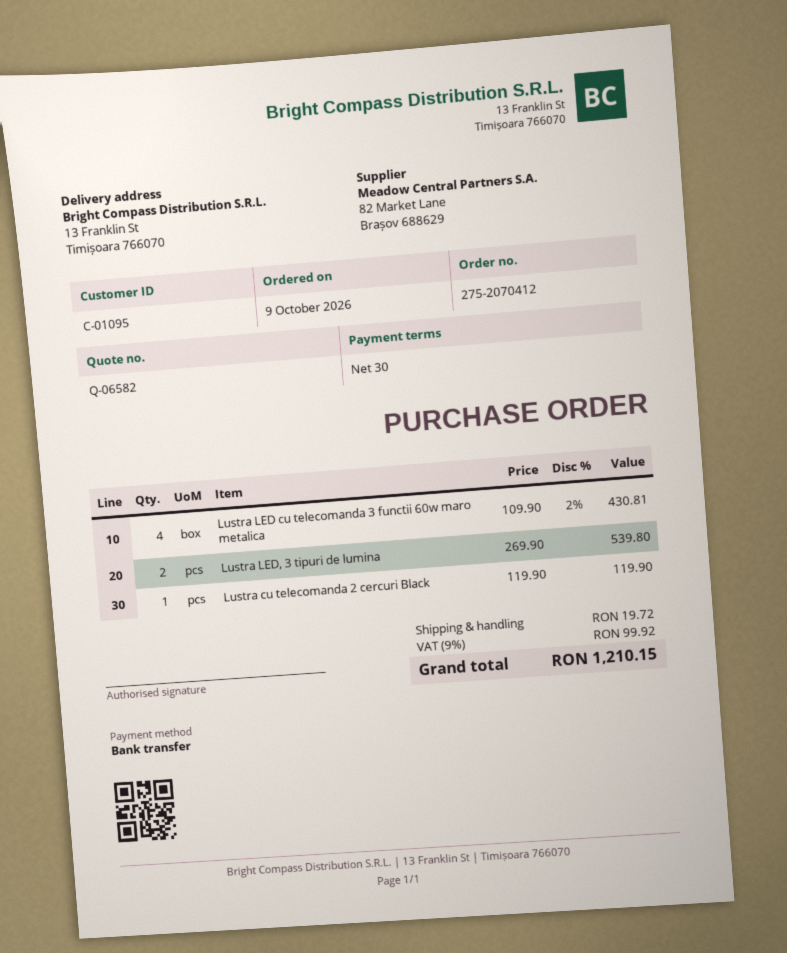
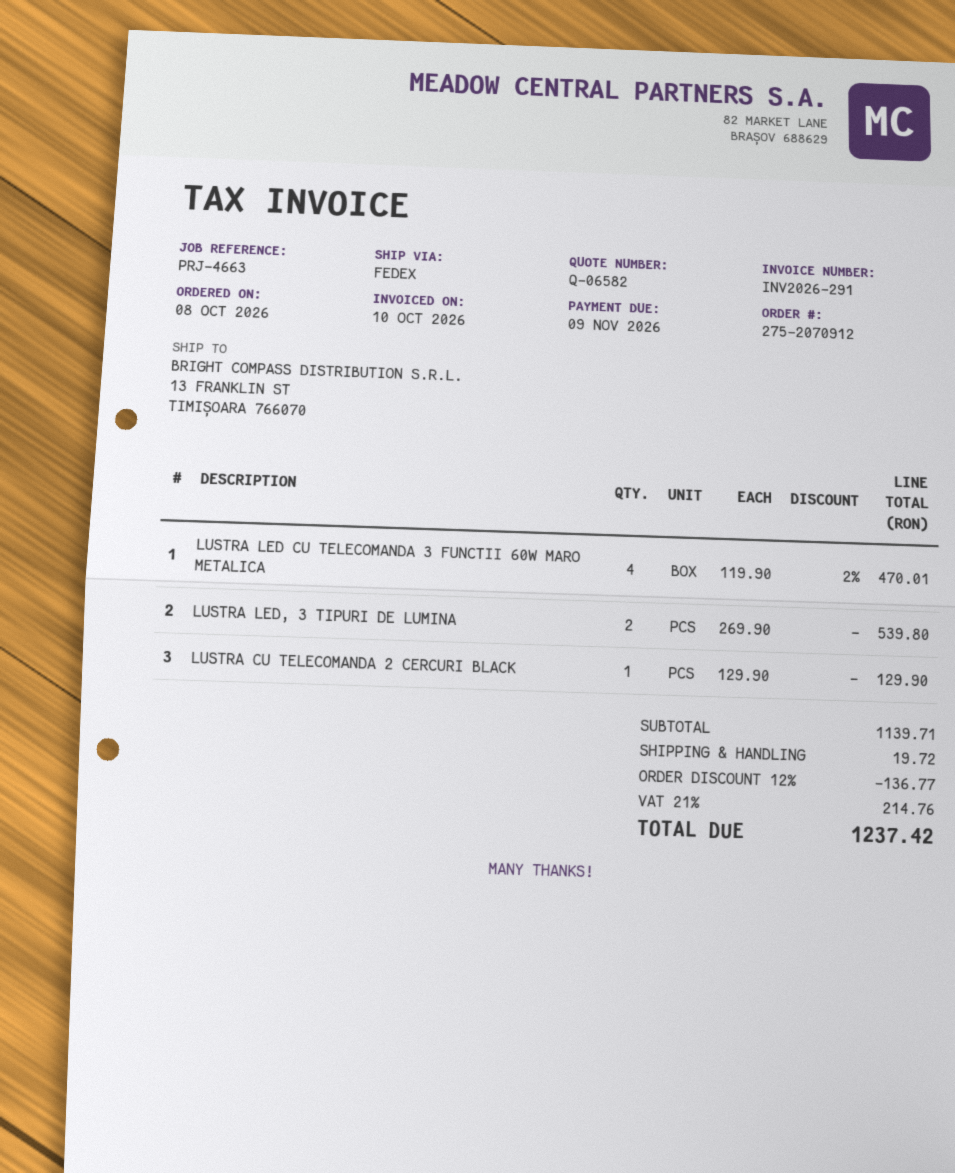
order number: 275-2070412 -> 275-2070912
order date: 2026-10-09 -> 2026-10-08
Lustra LED cu telecomanda 3 functii 60w maro metalica: 4 x 109.90 - 2% = 430.81 -> 4 x 119.90 - 2% = 470.01
Lustra cu telecomanda 2 cercuri Black: 1 x 119.90 = 119.90 -> 1 x 129.90 = 129.90
discount: none -> 12% = 136.77
tax: 9% = 99.92 -> 21% = 214.76
total: 1210.15 -> 1237.42

